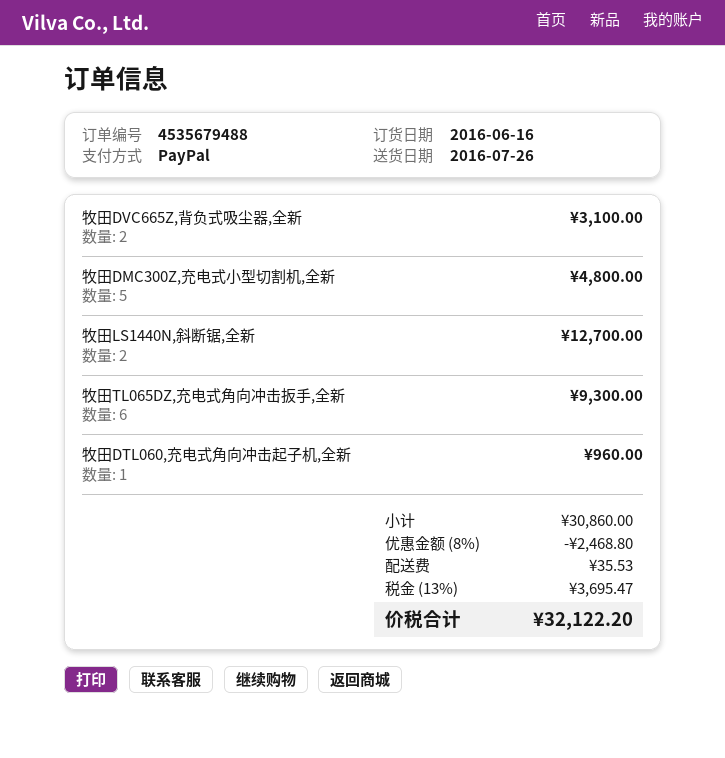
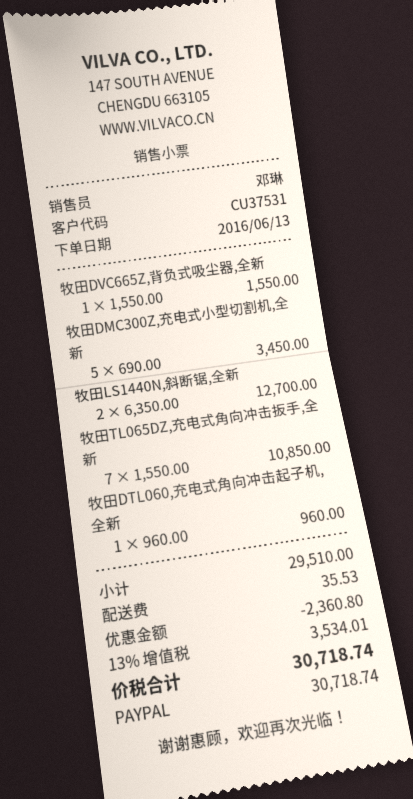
order date: 2016-06-16 -> 2016-06-13
牧田DVC665Z,背负式吸尘器,全新: 2 for 3100.00 -> 1 for 1550.00
牧田DMC300Z,充电式小型切割机,全新: 5 for 4800.00 -> 5 for 3450.00
牧田TL065DZ,充电式角向冲击扳手,全新: 6 for 9300.00 -> 7 for 10850.00
subtotal: 30860.00 -> 29510.00
discount: 2468.80 -> 2360.80
tax: 13% = 3695.47 -> 13% = 3534.01
total: 32122.20 -> 30718.74

